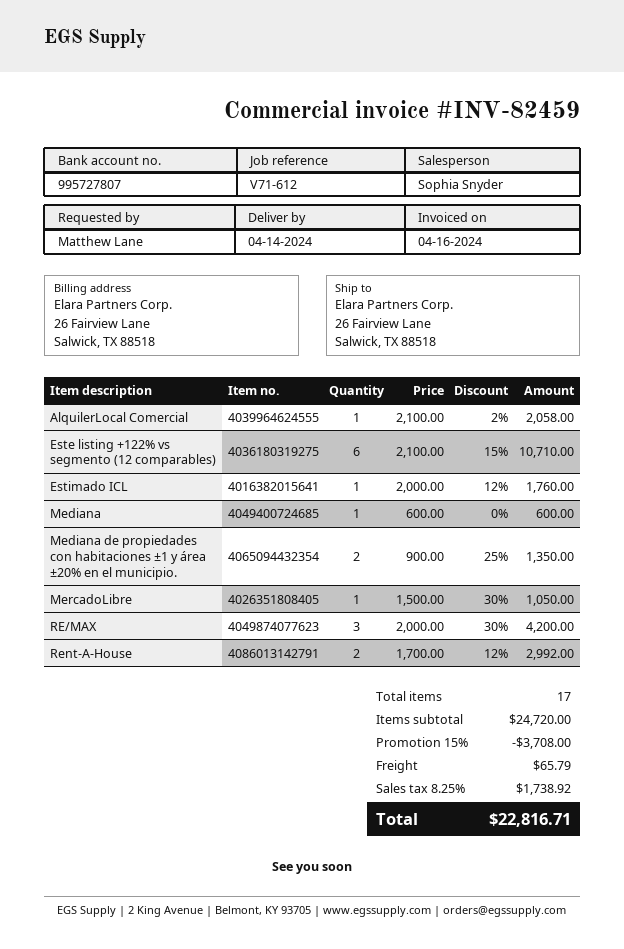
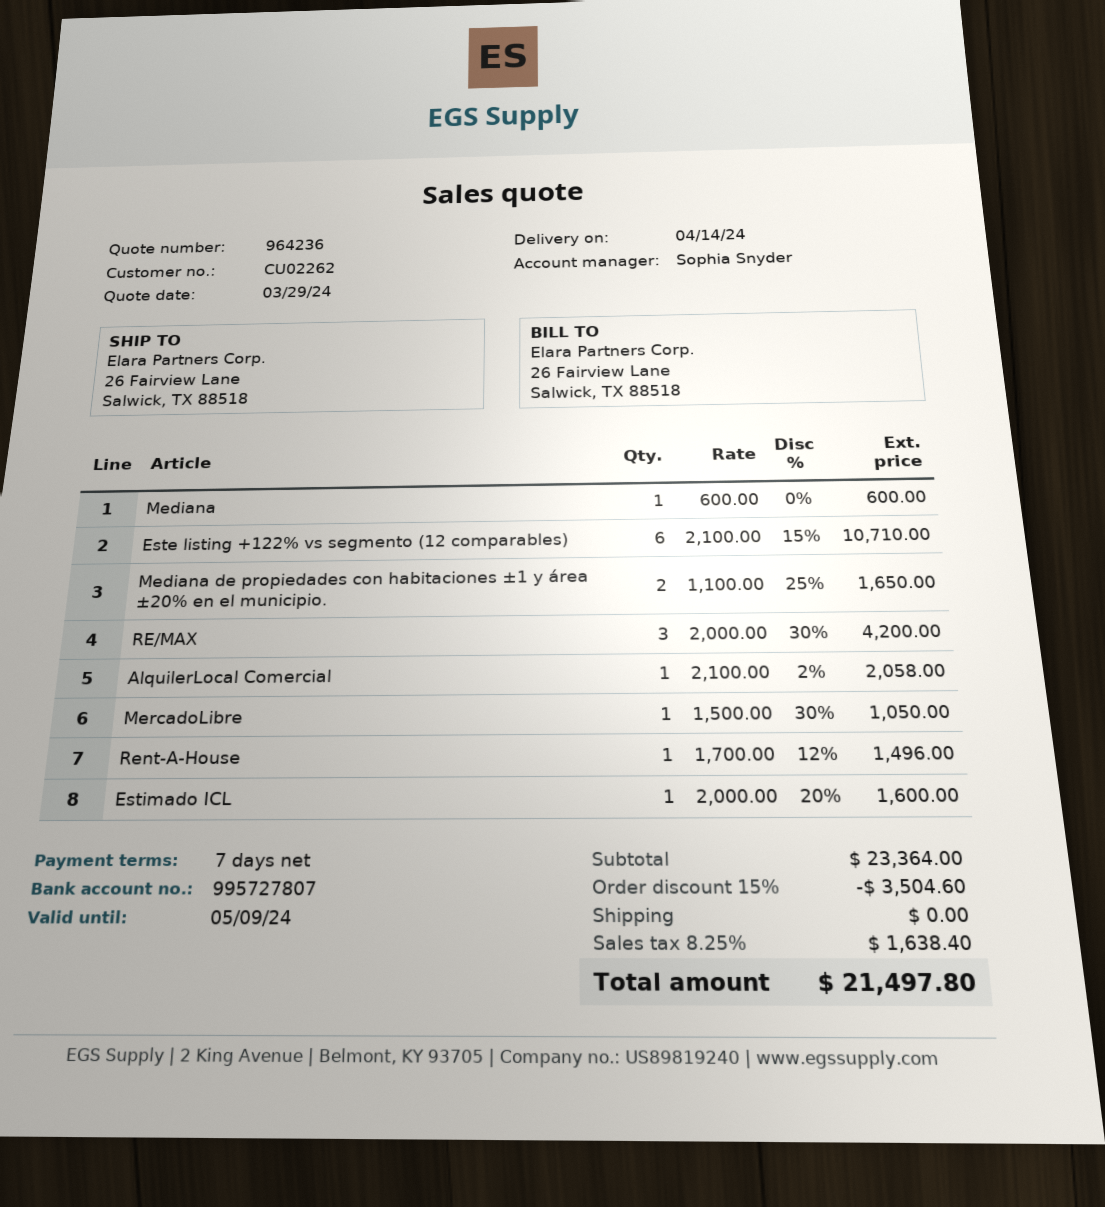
Estimado ICL: 1 x 2000.00 - 12% = 1760.00 -> 1 x 2000.00 - 20% = 1600.00
Mediana de propiedades con habitaciones ±1 y área ±20% en el municipio.: 2 x 900.00 - 25% = 1350.00 -> 2 x 1100.00 - 25% = 1650.00
Rent-A-House: 2 x 1700.00 - 12% = 2992.00 -> 1 x 1700.00 - 12% = 1496.00
subtotal: 24720.00 -> 23364.00
discount: 15% = 3708.00 -> 15% = 3504.60
shipping: 65.79 -> 0.00
tax: 8.25% = 1738.92 -> 8.25% = 1638.40
total: 22816.71 -> 21497.80

